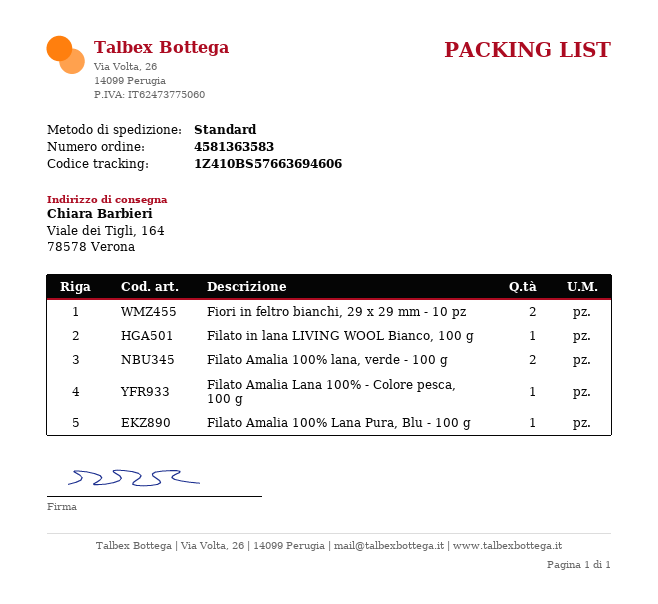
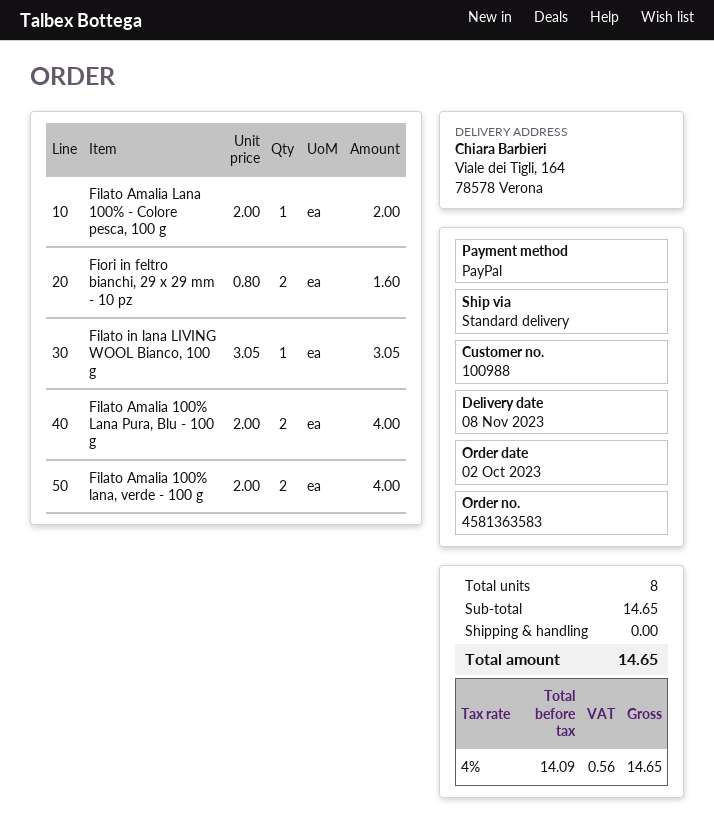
Filato Amalia 100% Lana Pura, Blu - 100 g: 1 -> 2

